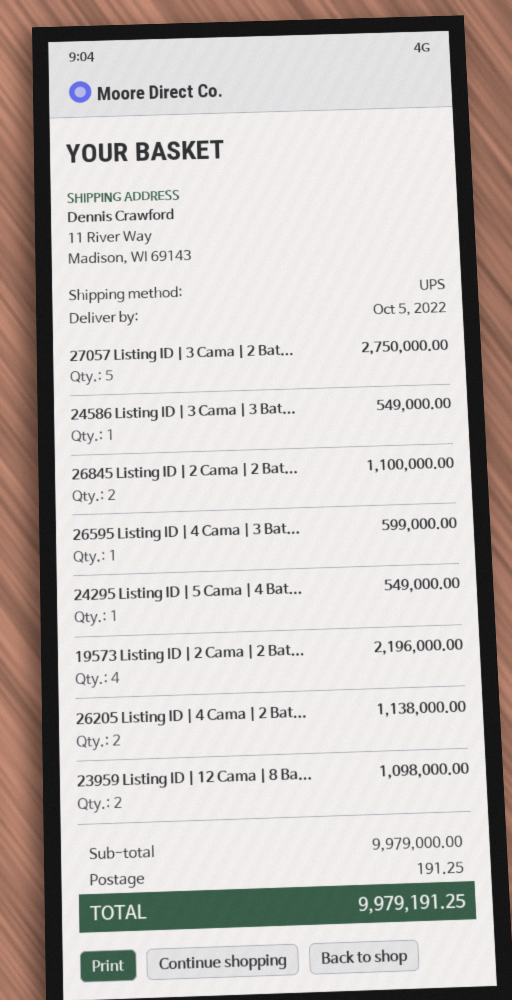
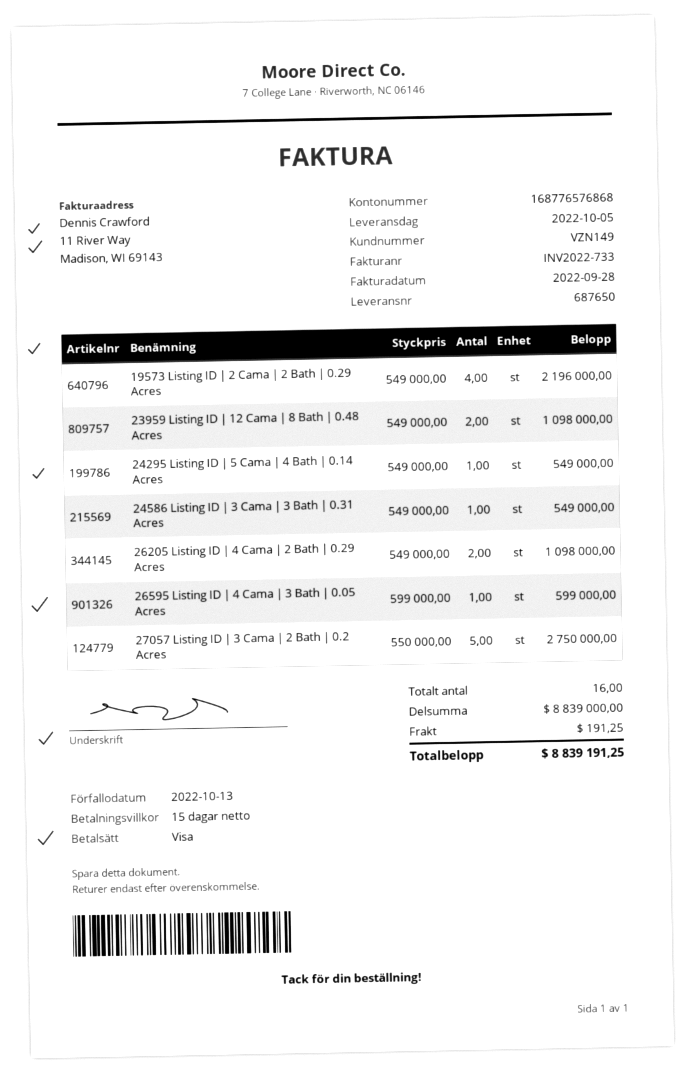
26845 Listing ID | 2 Cama | 2 Bat...: 2 for 1100000.00 -> none
26205 Listing ID | 4 Cama | 2 Bat...: 2 for 1138000.00 -> 2 for 1098000.00
subtotal: 9979000.00 -> 8839000.00
total: 9979191.25 -> 8839191.25

